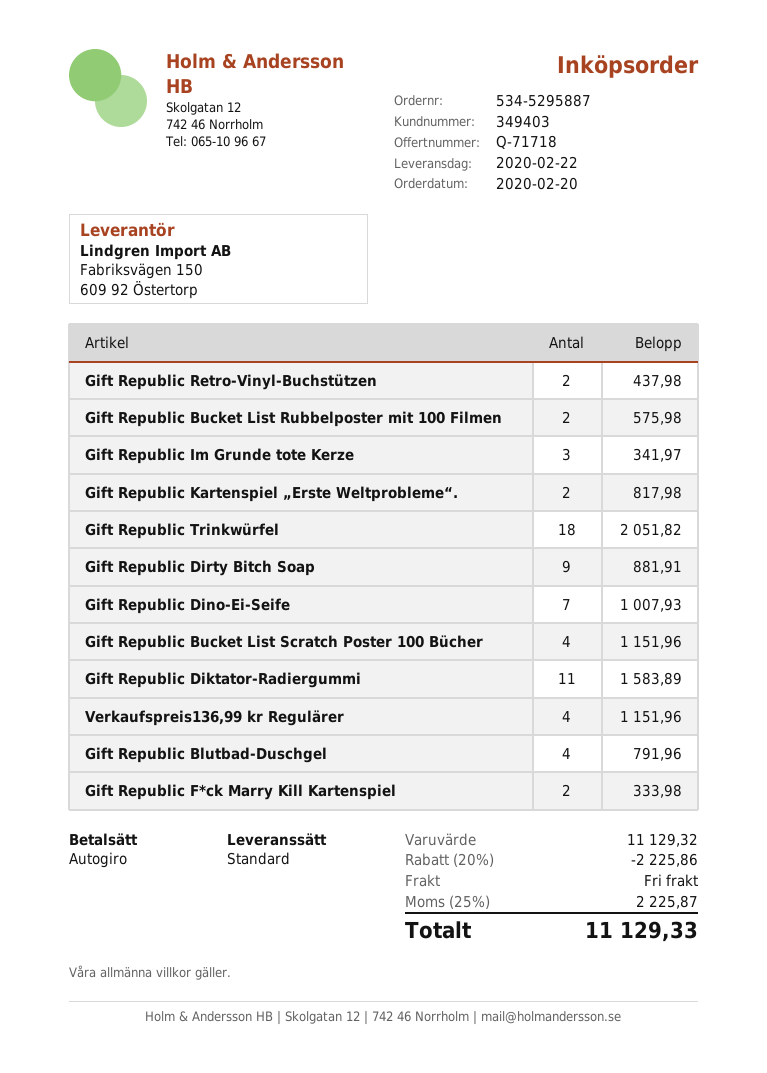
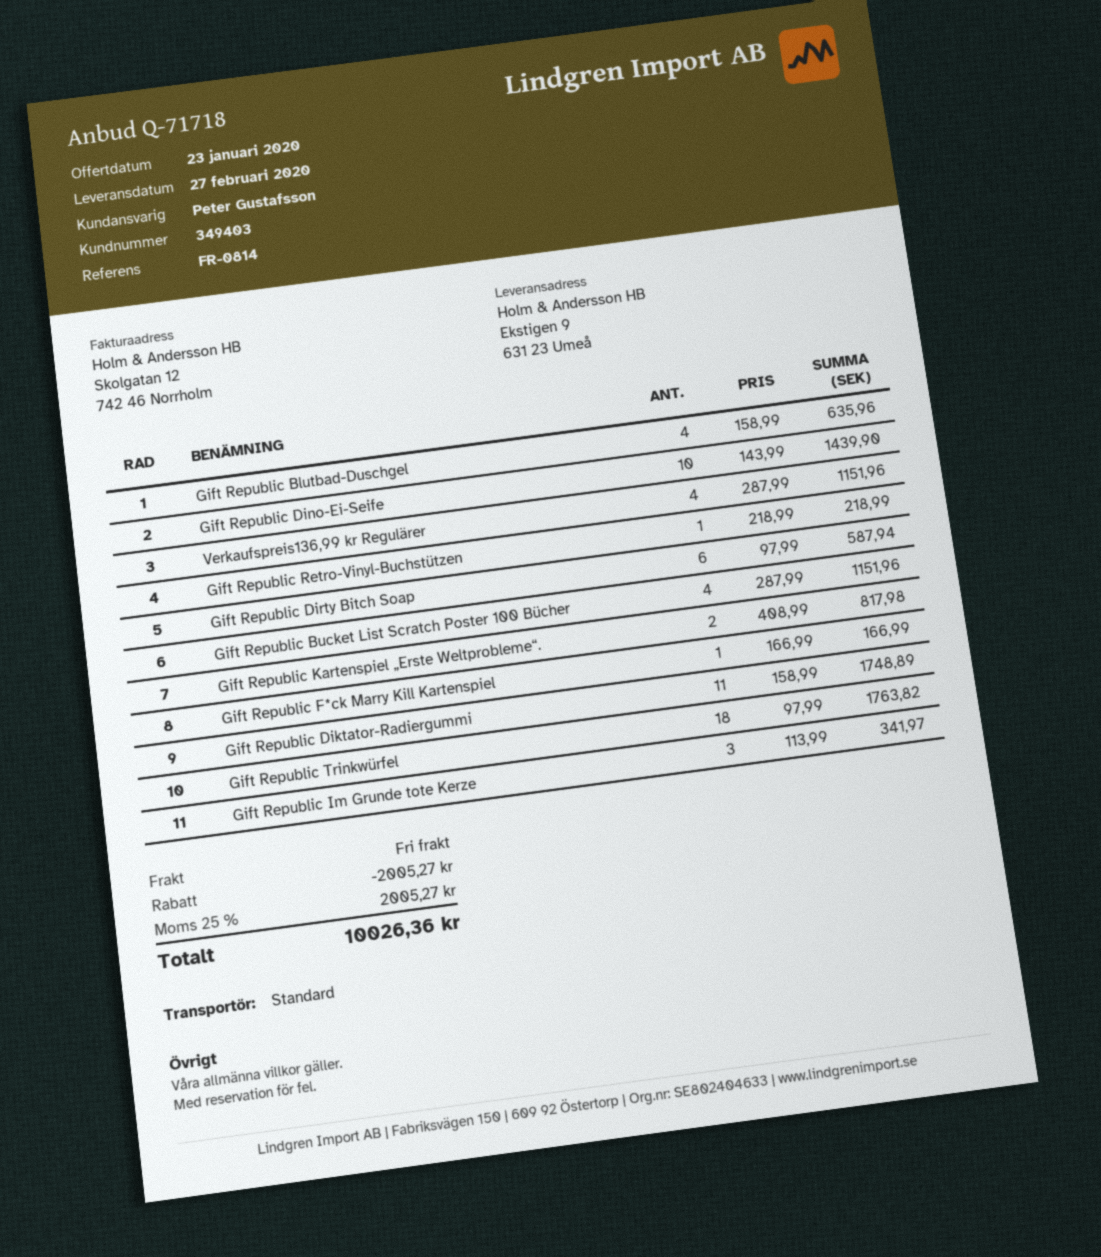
delivery date: 2020-02-22 -> 2020-02-27
Gift Republic Retro-Vinyl-Buchstützen: 2 for 437.98 -> 1 for 218.99
Gift Republic Bucket List Rubbelposter mit 100 Filmen: 2 for 575.98 -> none
Gift Republic Trinkwürfel: 18 for 2051.82 -> 18 for 1763.82
Gift Republic Dirty Bitch Soap: 9 for 881.91 -> 6 for 587.94
Gift Republic Dino-Ei-Seife: 7 for 1007.93 -> 10 for 1439.90
Gift Republic Diktator-Radiergummi: 11 for 1583.89 -> 11 for 1748.89
Gift Republic Blutbad-Duschgel: 4 for 791.96 -> 4 for 635.96
Gift Republic F*ck Marry Kill Kartenspiel: 2 for 333.98 -> 1 for 166.99
discount: 2225.86 -> 2005.27
tax: 25% = 2225.87 -> 25% = 2005.27
total: 11129.33 -> 10026.36

